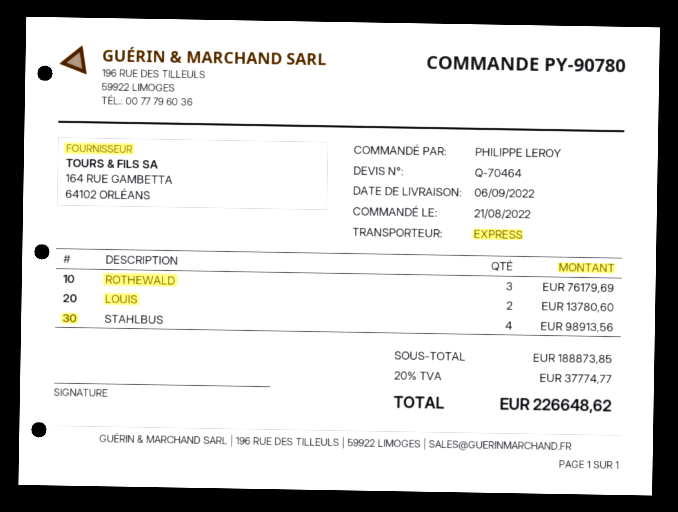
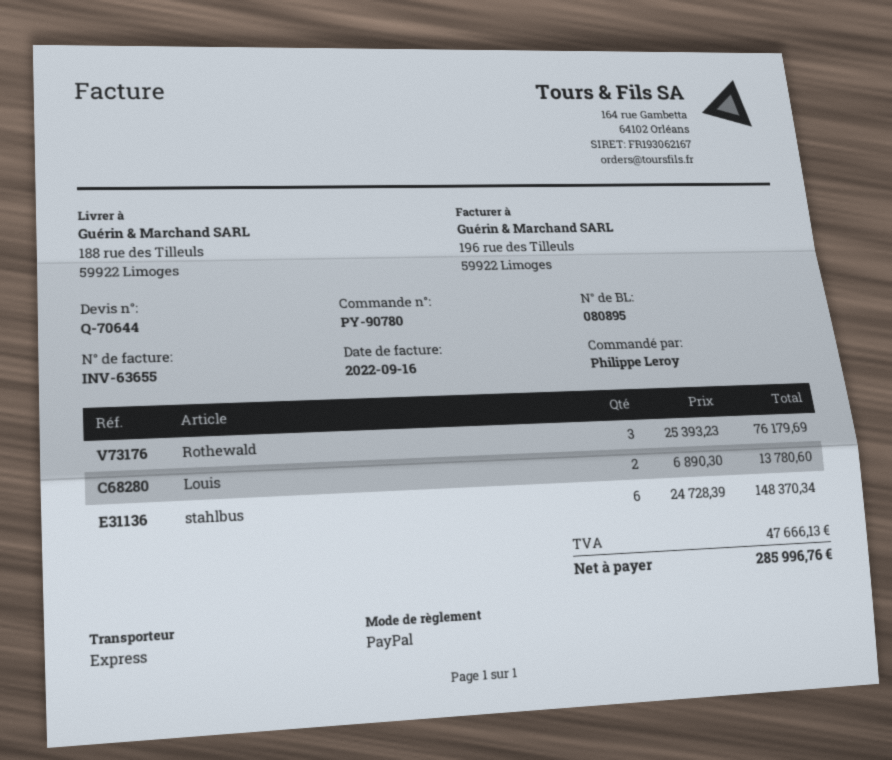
quote number: Q-70464 -> Q-70644
STAHLBUS: 4 for 98913.56 -> 6 for 148370.34
tax: 37774.77 -> 47666.13
total: 226648.62 -> 285996.76

